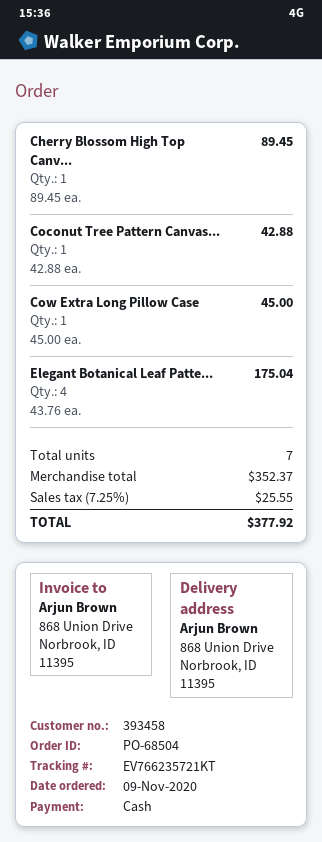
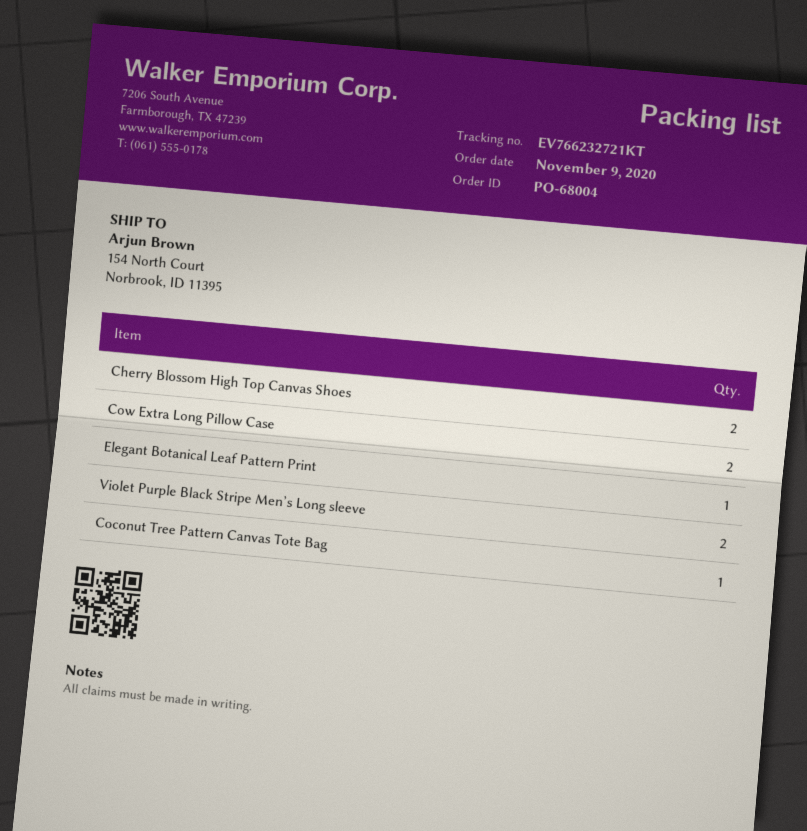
order number: PO-68504 -> PO-68004
tracking number: EV766235721KT -> EV766232721KT
ship to: 868 Union Drive, Norbrook, ID 11395 -> 154 North Court, Norbrook, ID 11395
Cherry Blossom High Top Canv...: 1 -> 2
Cow Extra Long Pillow Case: 1 -> 2
Elegant Botanical Leaf Patte...: 4 -> 1
Violet Purple Black Stripe Men’s Long sleeve: none -> 2

